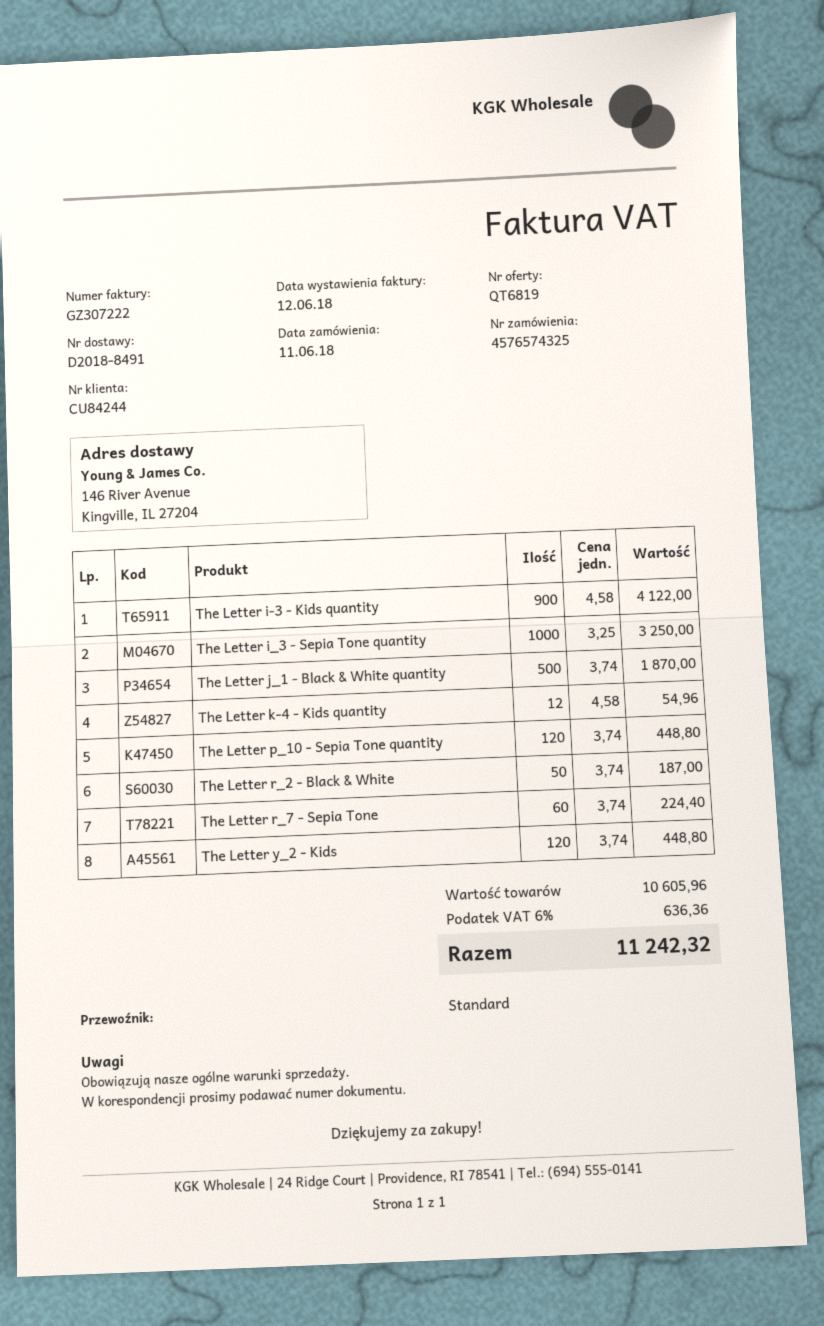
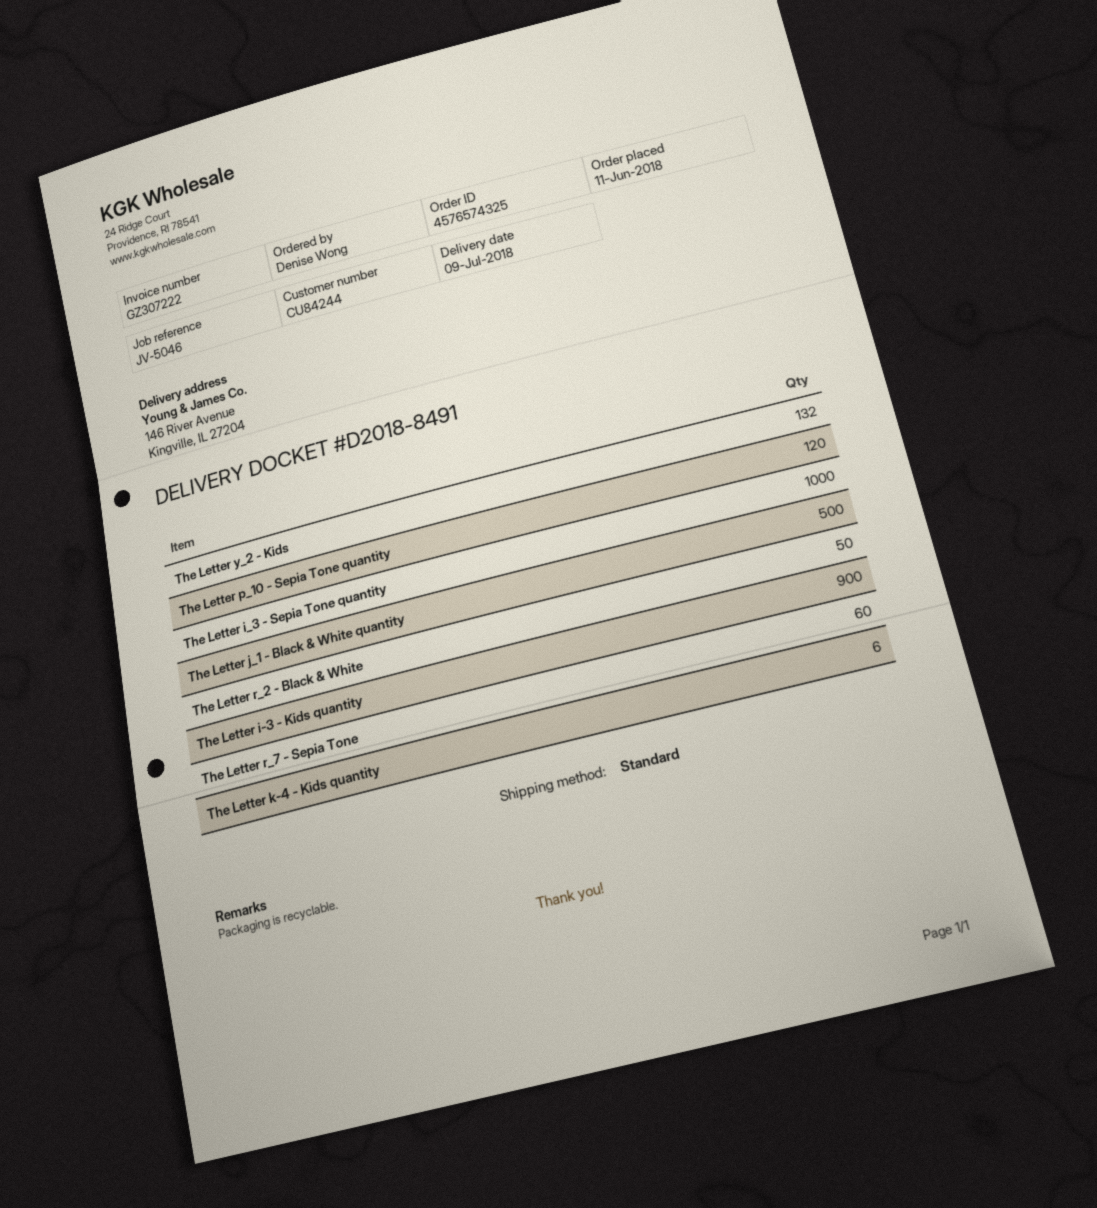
The Letter k-4 - Kids quantity: 12 -> 6
The Letter y_2 - Kids: 120 -> 132

